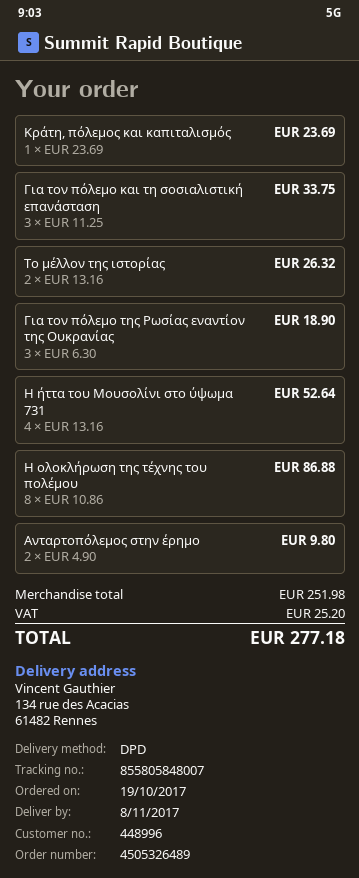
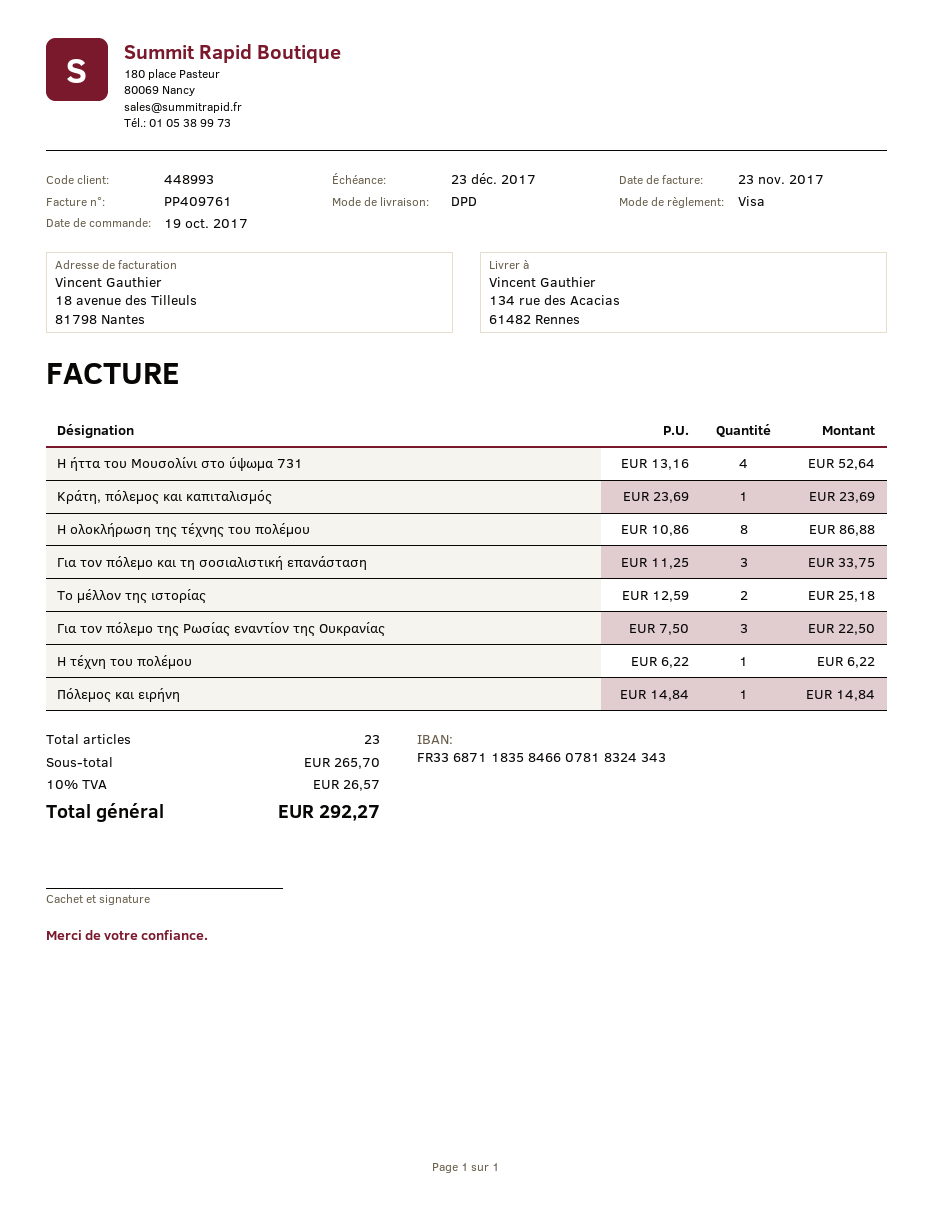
customer number: 448996 -> 448993
Το μέλλον της ιστορίας: 2 x 13.16 = 26.32 -> 2 x 12.59 = 25.18
Για τον πόλεμο της Ρωσίας εναντίον της Ουκρανίας: 3 x 6.30 = 18.90 -> 3 x 7.50 = 22.50
Ανταρτοπόλεμος στην έρημο: 2 x 4.90 = 9.80 -> none
Η τέχνη του πολέμου: none -> 1 x 6.22 = 6.22
Πόλεμος και ειρήνη: none -> 1 x 14.84 = 14.84
subtotal: 251.98 -> 265.70
tax: 25.20 -> 26.57
total: 277.18 -> 292.27

